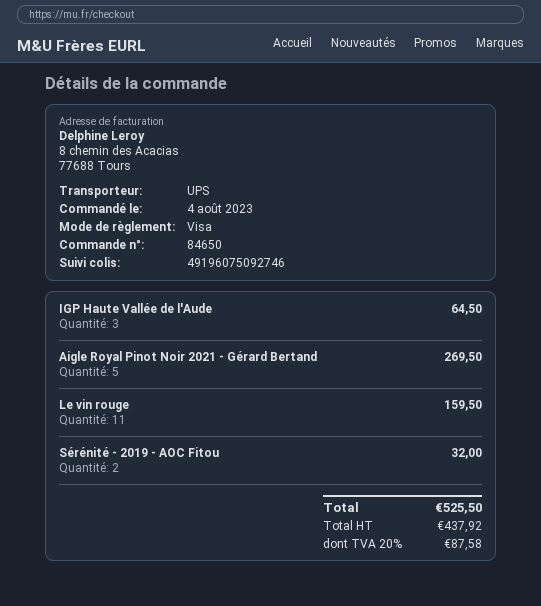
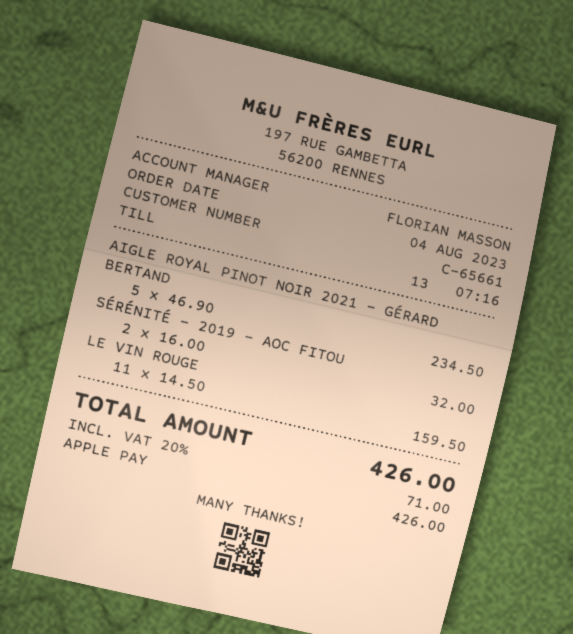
payment method: Visa -> Apple Pay
IGP Haute Vallée de l'Aude: 3 for 64.50 -> none
Aigle Royal Pinot Noir 2021 - Gérard Bertand: 5 for 269.50 -> 5 for 234.50
tax: 20% = 87.58 -> 20% = 71.00
total: 525.50 -> 426.00

